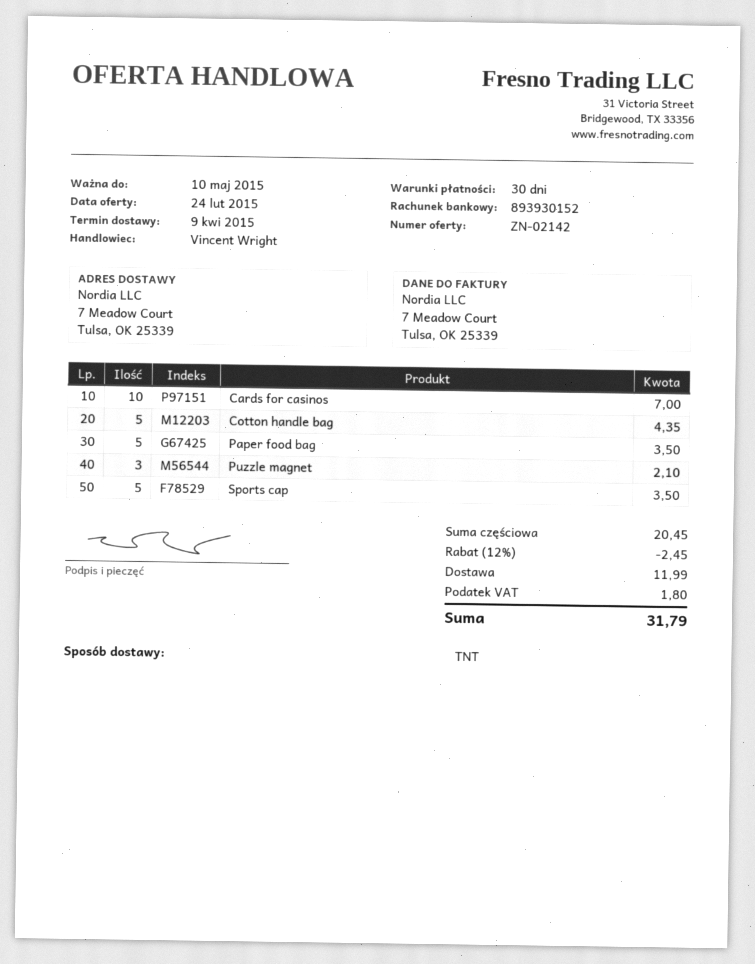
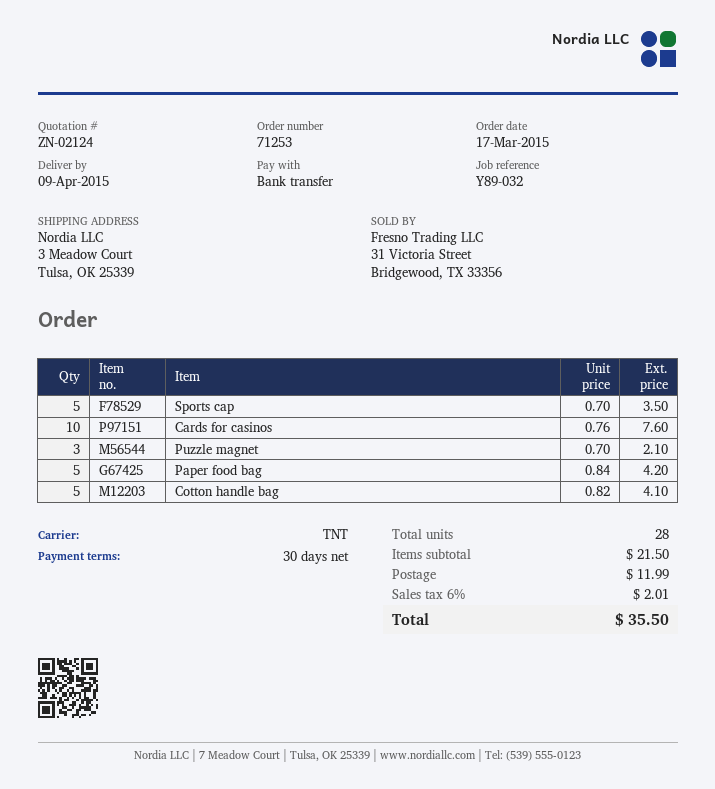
quote number: ZN-02142 -> ZN-02124
ship to: 7 Meadow Court, Tulsa, OK 25339 -> 3 Meadow Court, Tulsa, OK 25339
Cards for casinos: 10 for 7.00 -> 10 for 7.60
Cotton handle bag: 5 for 4.35 -> 5 for 4.10
Paper food bag: 5 for 3.50 -> 5 for 4.20
subtotal: 20.45 -> 21.50
discount: 12% = 2.45 -> none
tax: 1.80 -> 2.01
total: 31.79 -> 35.50

